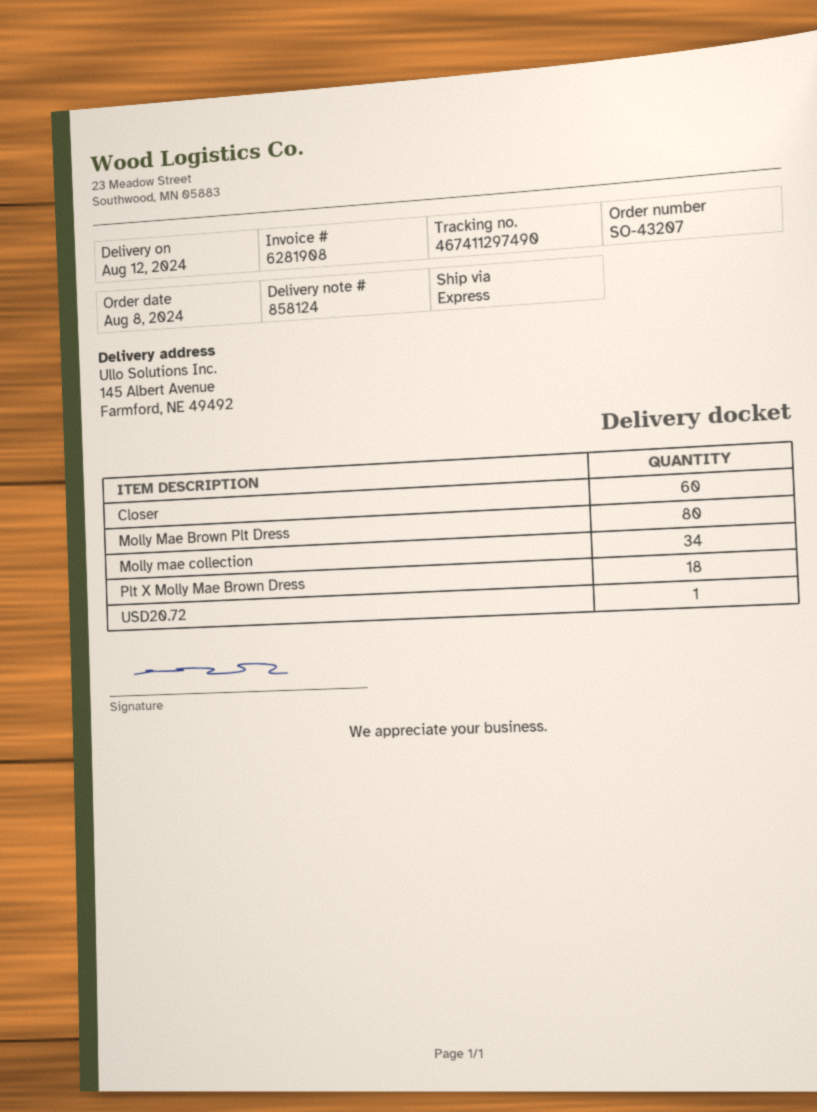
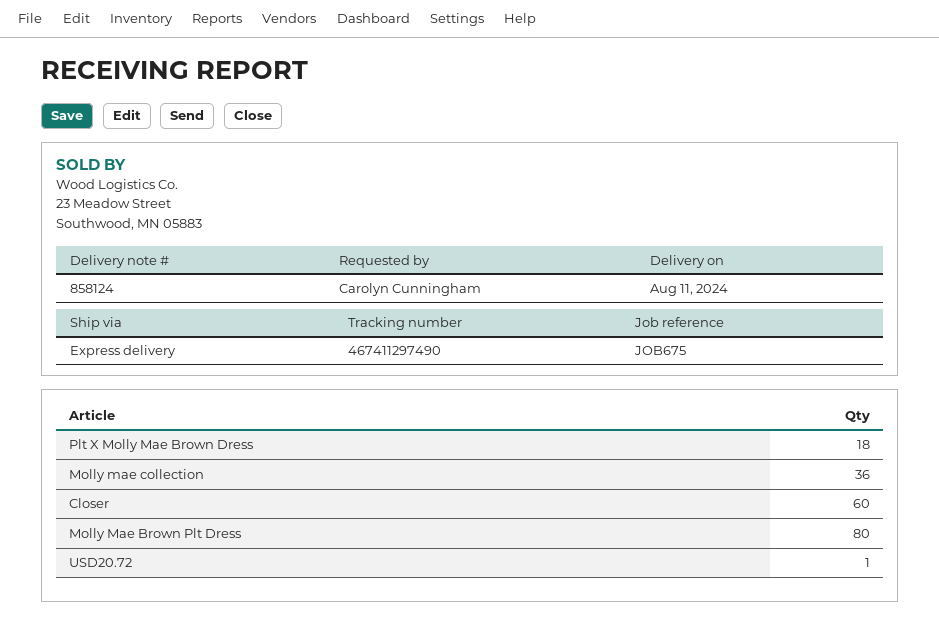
delivery date: 2024-08-12 -> 2024-08-11
Molly mae collection: 34 -> 36

